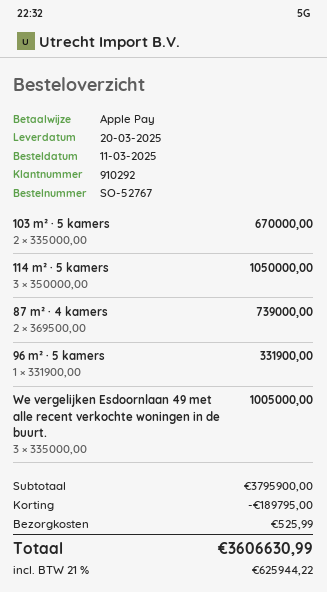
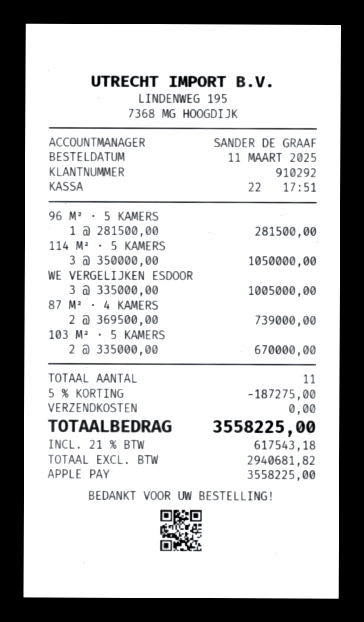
96 m² · 5 kamers: 1 x 331900.00 = 331900.00 -> 1 x 281500.00 = 281500.00
discount: 189795.00 -> 187275.00
shipping: 525.99 -> 0.00
tax: 21% = 625944.22 -> 21% = 617543.18
total: 3606630.99 -> 3558225.00

